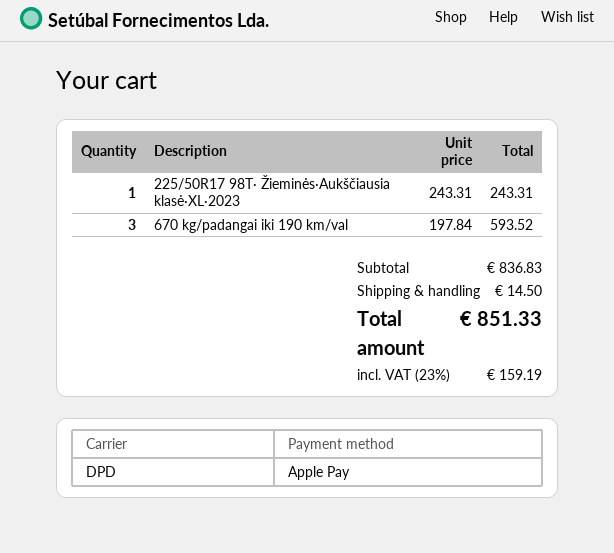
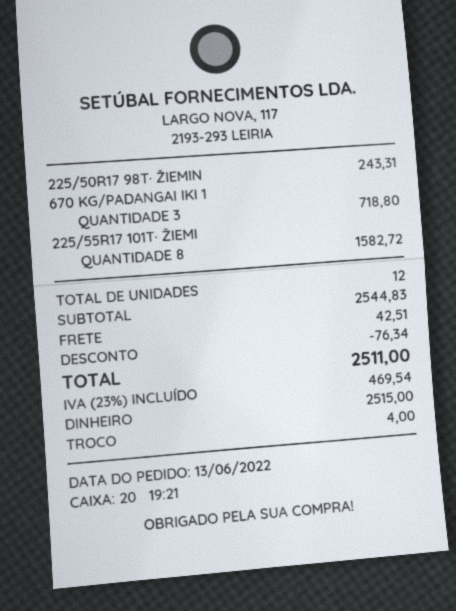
payment method: Apple Pay -> cash
670 kg/padangai iki 190 km/val: 3 for 593.52 -> 3 for 718.80
225/55R17 101T· ŽIEMI: none -> 8 for 1582.72
subtotal: 836.83 -> 2544.83
discount: none -> 76.34
shipping: 14.50 -> 42.51
tax: 23% = 159.19 -> 23% = 469.54
total: 851.33 -> 2511.00

